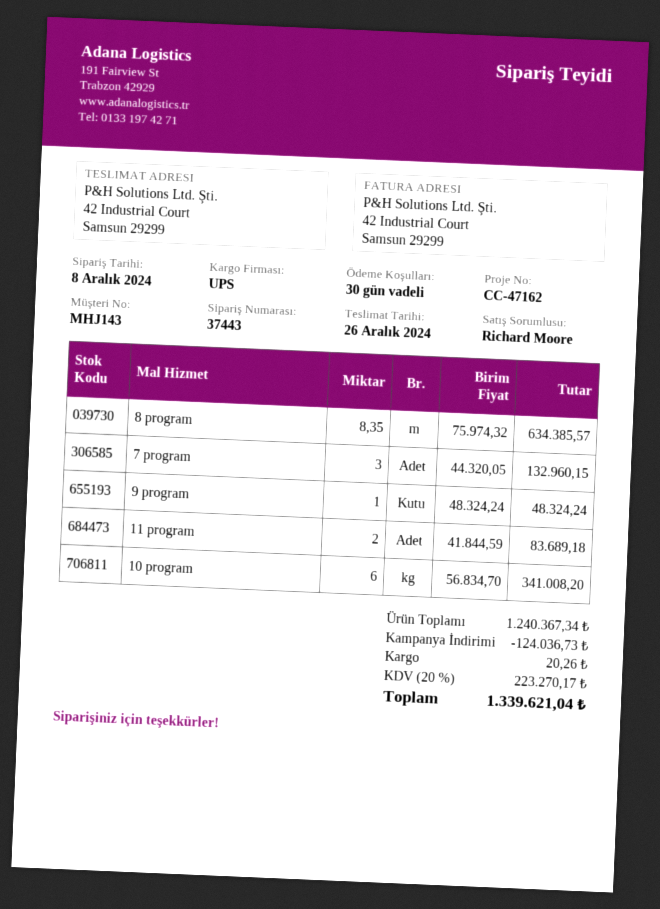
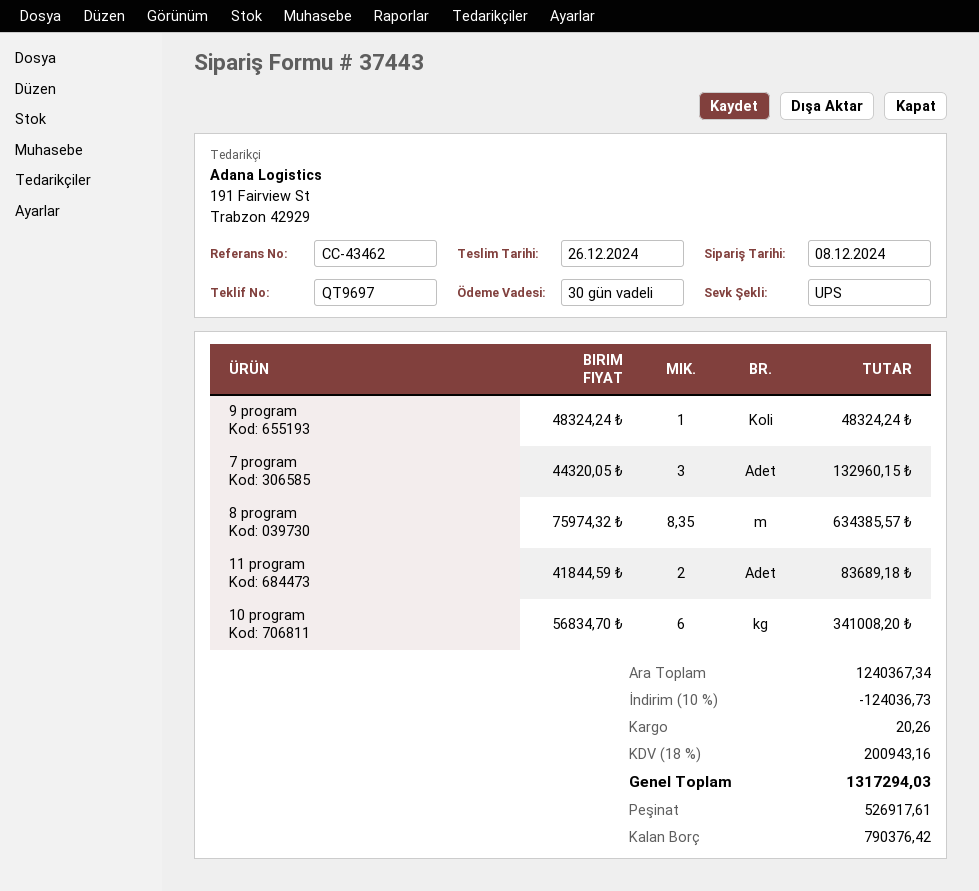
reference: CC-47162 -> CC-43462
tax: 20% = 223270.17 -> 18% = 200943.16
total: 1339621.04 -> 1317294.03

